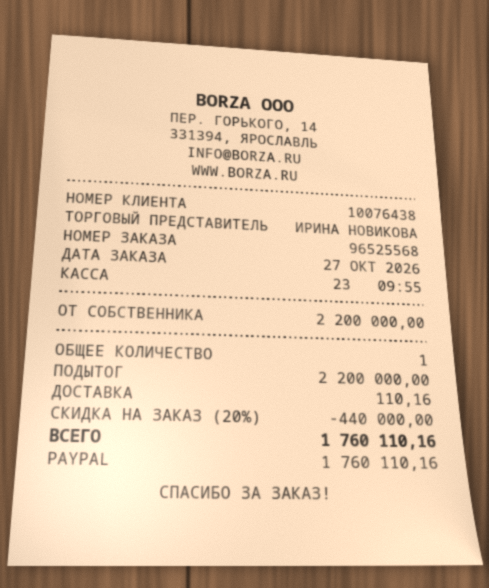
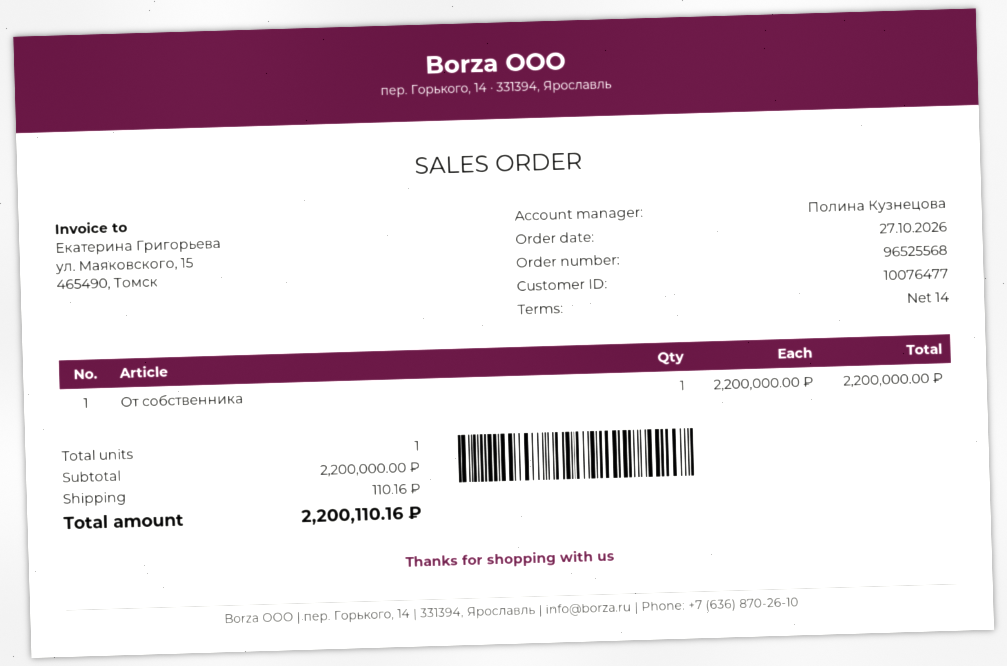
customer number: 10076438 -> 10076477
sales rep: ИРИНА НОВИКОВА -> Полина Кузнецова
discount: 20% = 440000.00 -> none
total: 1760110.16 -> 2200110.16

